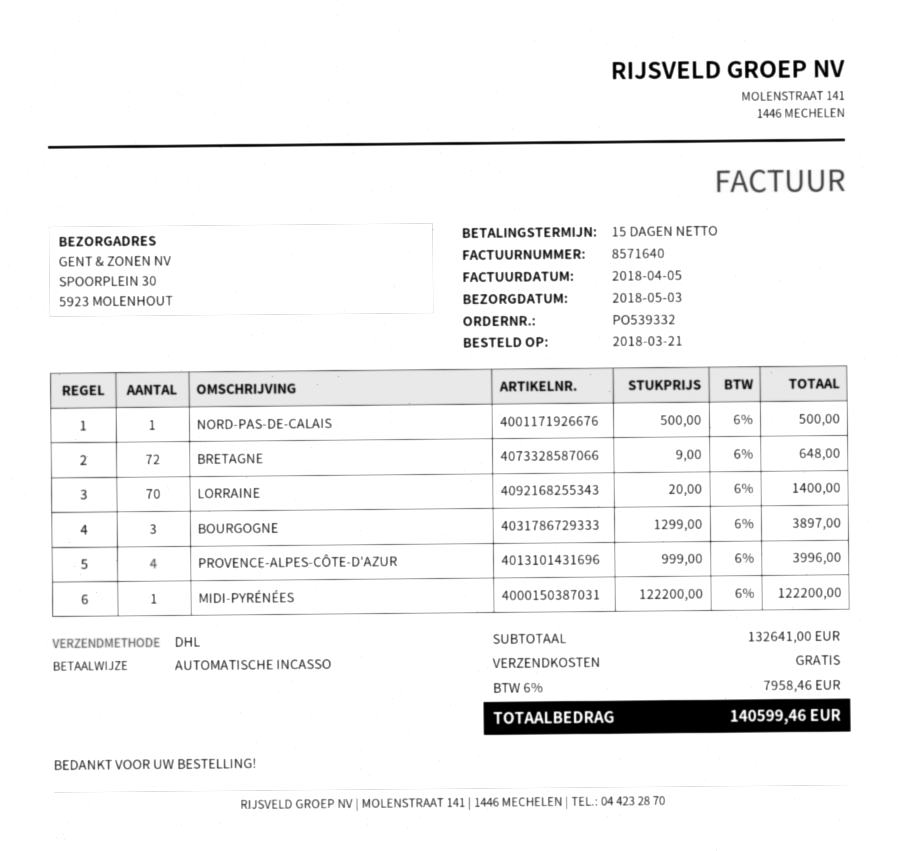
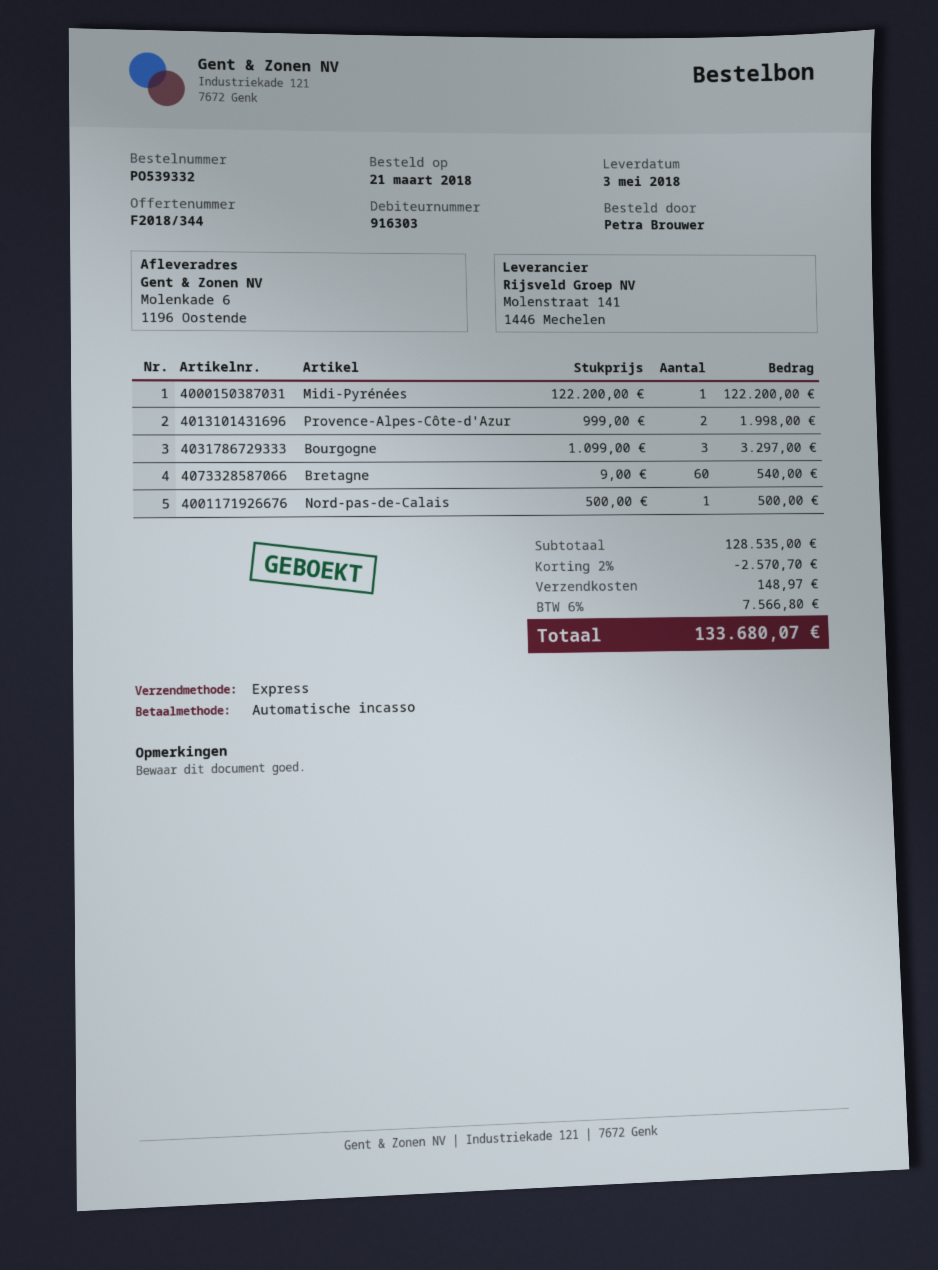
shipping method: DHL -> express
ship to: SPOORPLEIN 30, 5923 MOLENHOUT -> Molenkade 6, 1196 Oostende
BRETAGNE: 72 x 9.00 = 648.00 -> 60 x 9.00 = 540.00
LORRAINE: 70 x 20.00 = 1400.00 -> none
BOURGOGNE: 3 x 1299.00 = 3897.00 -> 3 x 1099.00 = 3297.00
PROVENCE-ALPES-CÔTE-D'AZUR: 4 x 999.00 = 3996.00 -> 2 x 999.00 = 1998.00
subtotal: 132641.00 -> 128535.00
discount: none -> 2% = 2570.70
shipping: 0.00 -> 148.97
tax: 6% = 7958.46 -> 6% = 7566.80
total: 140599.46 -> 133680.07

